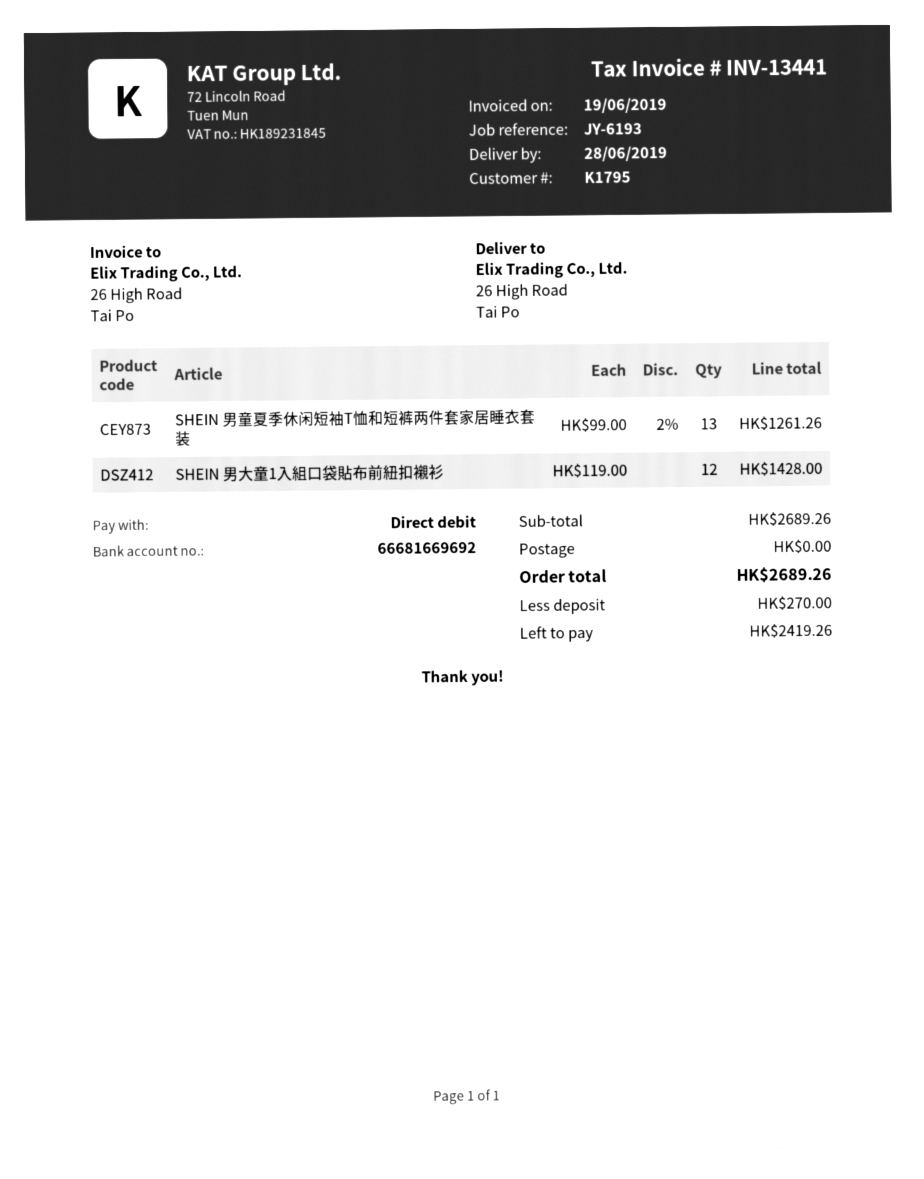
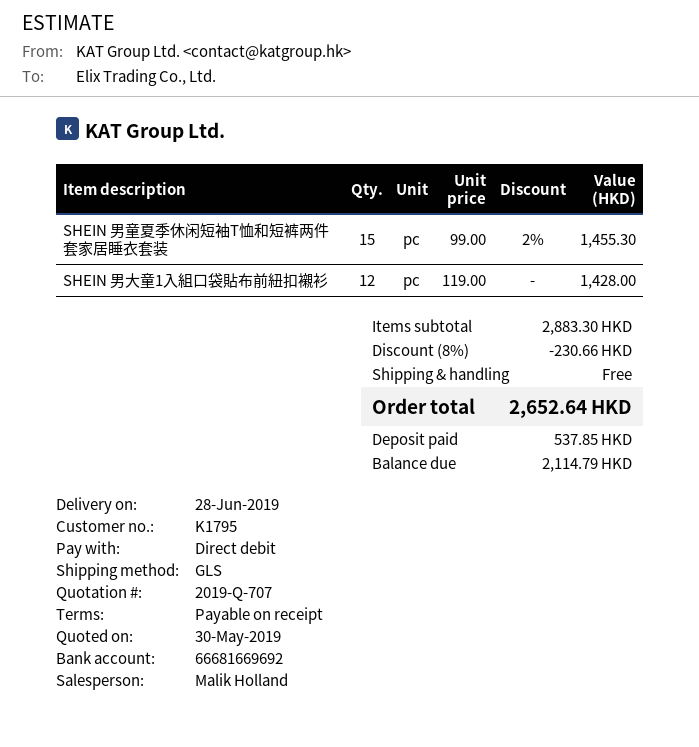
SHEIN 男童夏季休闲短袖T恤和短裤两件套家居睡衣套装: 13 x 99.00 - 2% = 1261.26 -> 15 x 99.00 - 2% = 1455.30
subtotal: 2689.26 -> 2883.30
discount: none -> 8% = 230.66
total: 2689.26 -> 2652.64
deposit: 270.00 -> 537.85
balance: 2419.26 -> 2114.79

